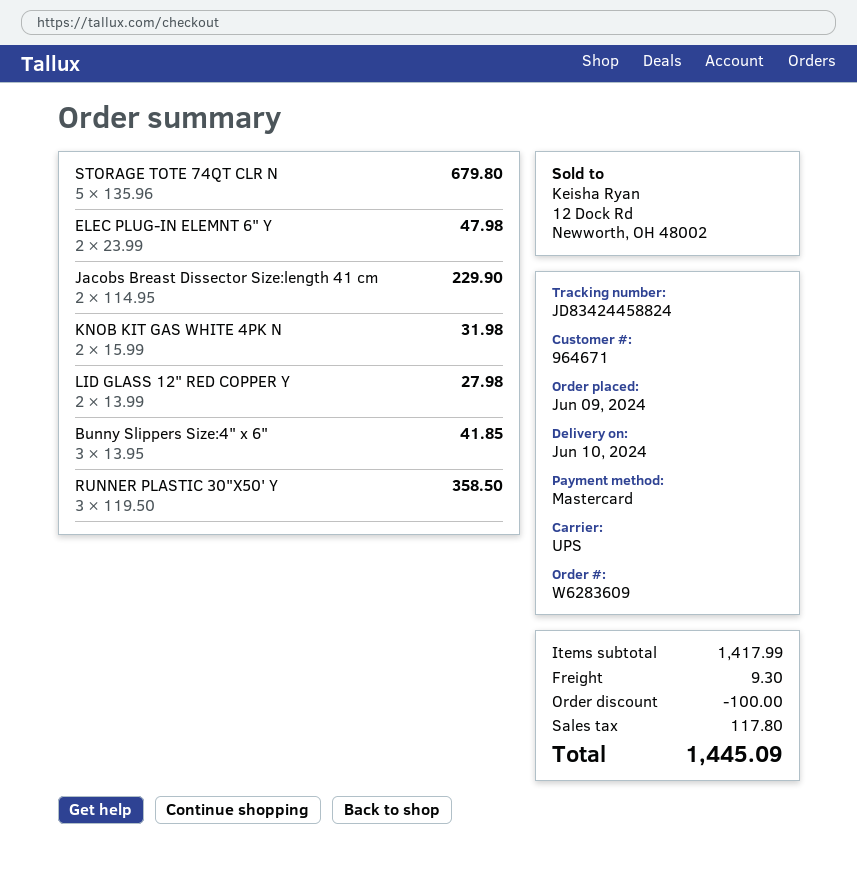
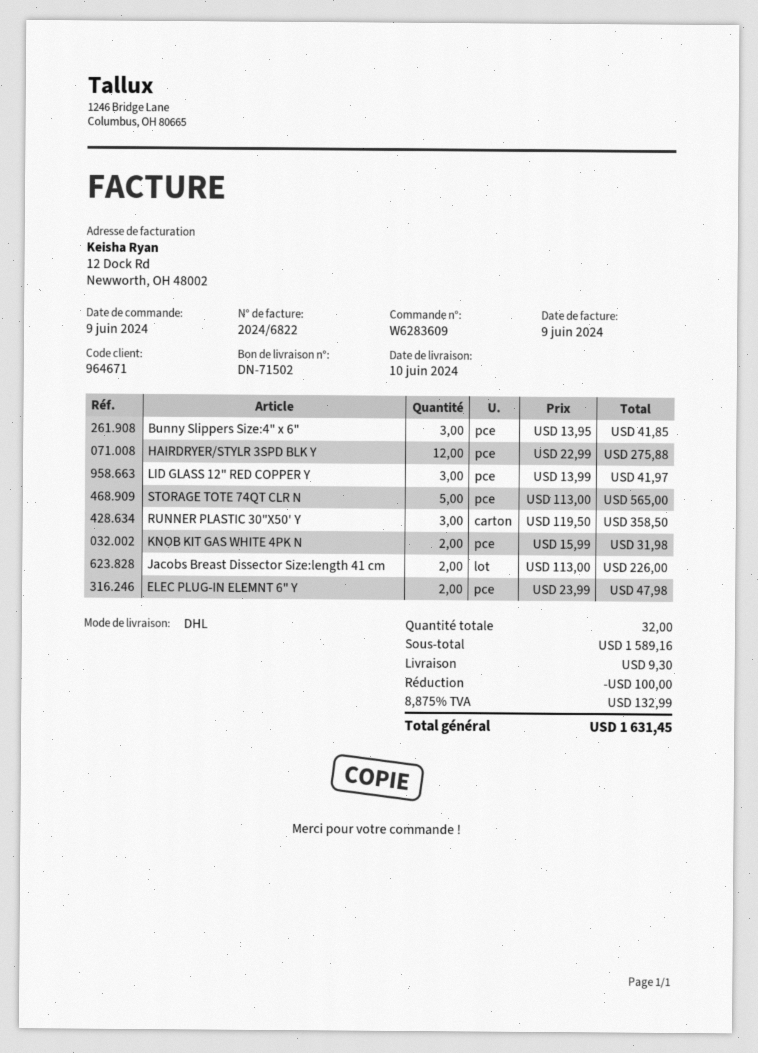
shipping method: UPS -> DHL
STORAGE TOTE 74QT CLR N: 5 x 135.96 = 679.80 -> 5 x 113.00 = 565.00
Jacobs Breast Dissector Size:length 41 cm: 2 x 114.95 = 229.90 -> 2 x 113.00 = 226.00
LID GLASS 12" RED COPPER Y: 2 x 13.99 = 27.98 -> 3 x 13.99 = 41.97
HAIRDRYER/STYLR 3SPD BLK Y: none -> 12 x 22.99 = 275.88
subtotal: 1417.99 -> 1589.16
tax: 117.80 -> 132.99
total: 1445.09 -> 1631.45

